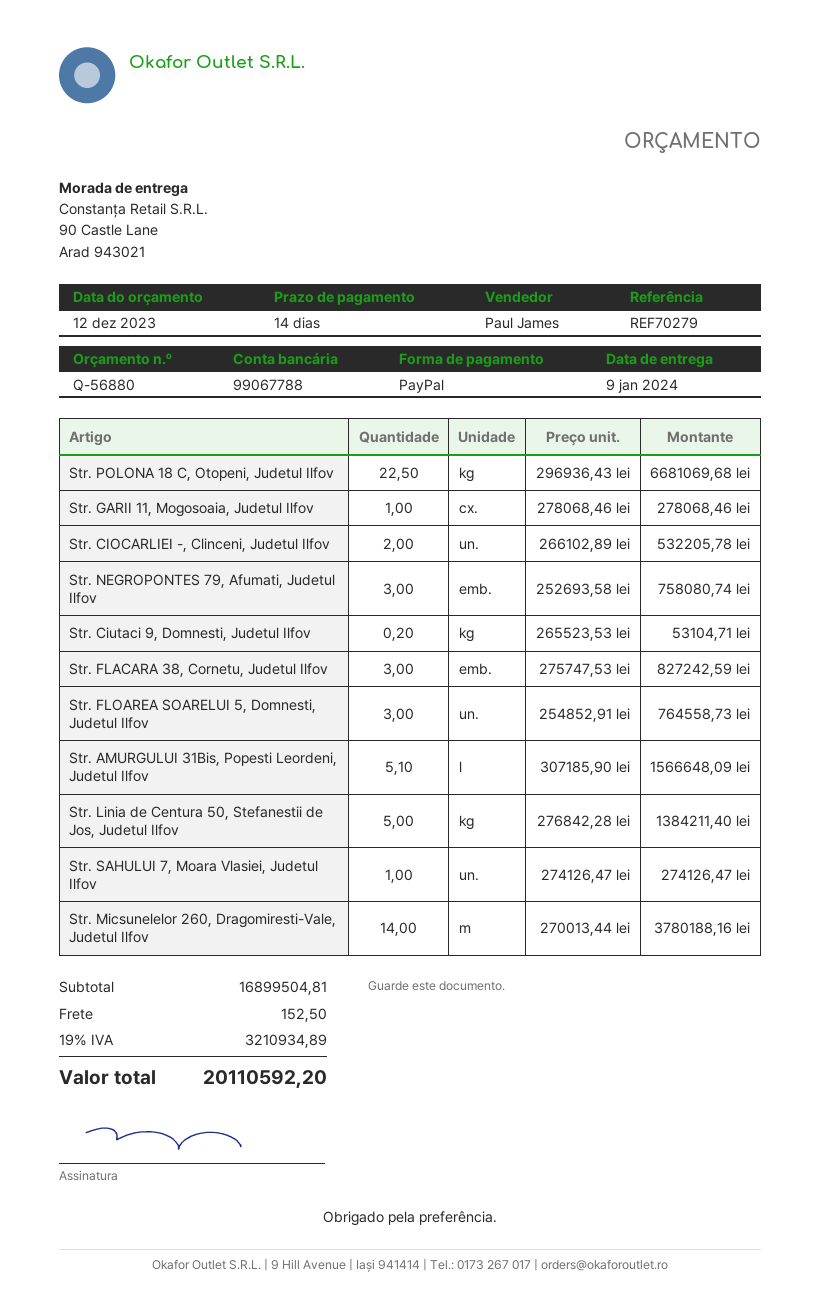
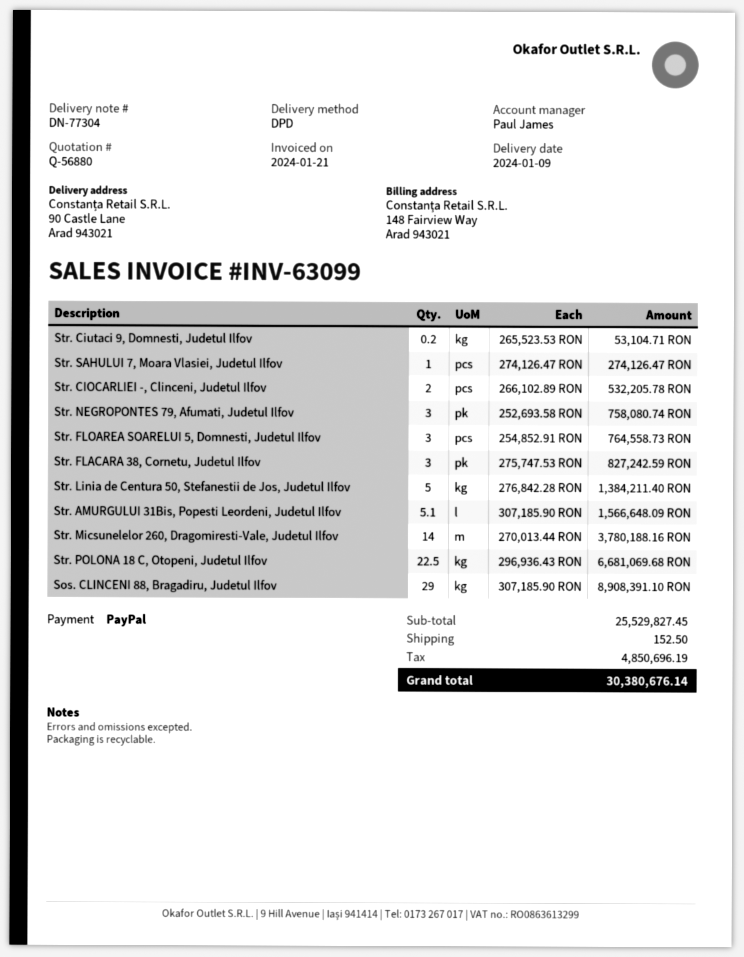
Str. GARII 11, Mogosoaia, Judetul Ilfov: 1 x 278068.46 = 278068.46 -> none
Sos. CLINCENI 88, Bragadiru, Judetul Ilfov: none -> 29 x 307185.90 = 8908391.10
subtotal: 16899504.81 -> 25529827.45
tax: 3210934.89 -> 4850696.19
total: 20110592.20 -> 30380676.14

